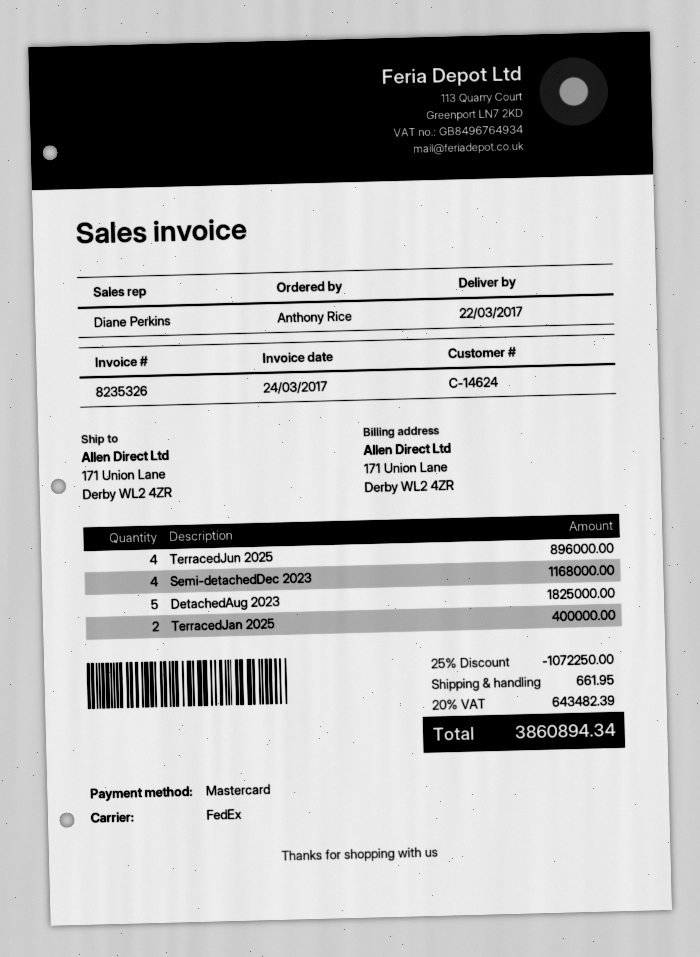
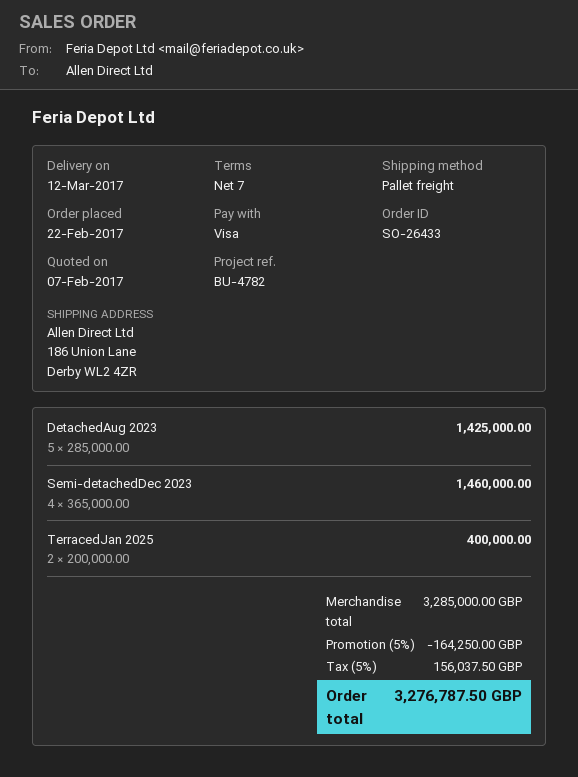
delivery date: 2017-03-22 -> 2017-03-12
payment method: Mastercard -> Visa
shipping method: FedEx -> pallet freight
ship to: 171 Union Lane, Derby WL2 4ZR -> 186 Union Lane, Derby WL2 4ZR
TerracedJun 2025: 4 for 896000.00 -> none
Semi-detachedDec 2023: 4 for 1168000.00 -> 4 for 1460000.00
DetachedAug 2023: 5 for 1825000.00 -> 5 for 1425000.00
discount: 25% = 1072250.00 -> 5% = 164250.00
shipping: 661.95 -> none
tax: 20% = 643482.39 -> 5% = 156037.50
total: 3860894.34 -> 3276787.50

